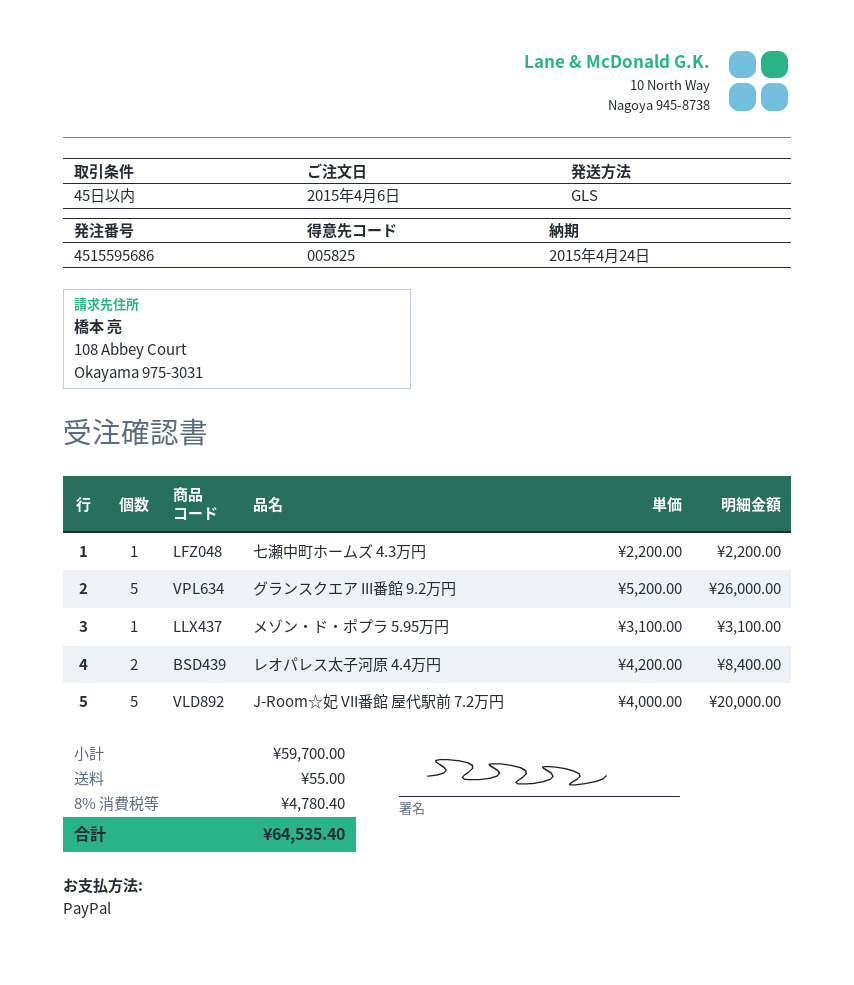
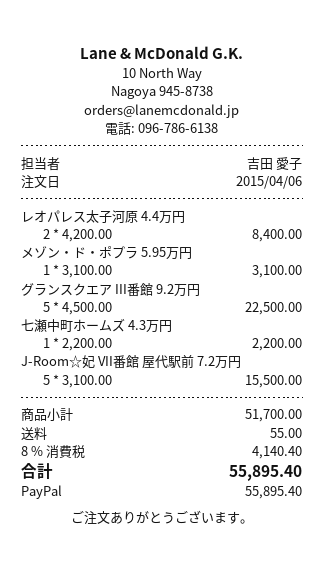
グランスクエア III番館 9.2万円: 5 x 5200.00 = 26000.00 -> 5 x 4500.00 = 22500.00
J-Room☆妃 VII番館 屋代駅前 7.2万円: 5 x 4000.00 = 20000.00 -> 5 x 3100.00 = 15500.00
subtotal: 59700.00 -> 51700.00
tax: 8% = 4780.40 -> 8% = 4140.40
total: 64535.40 -> 55895.40

